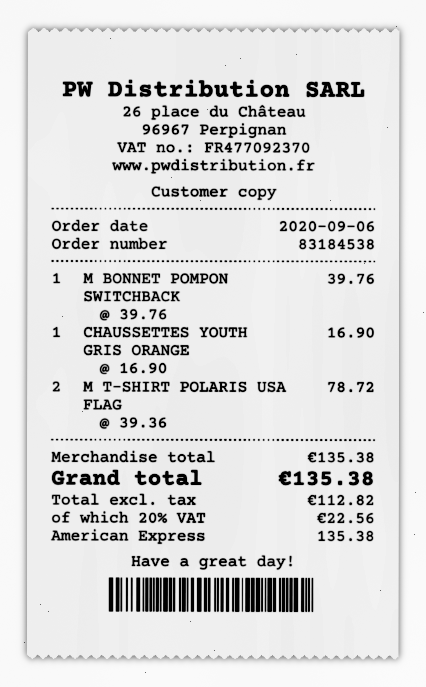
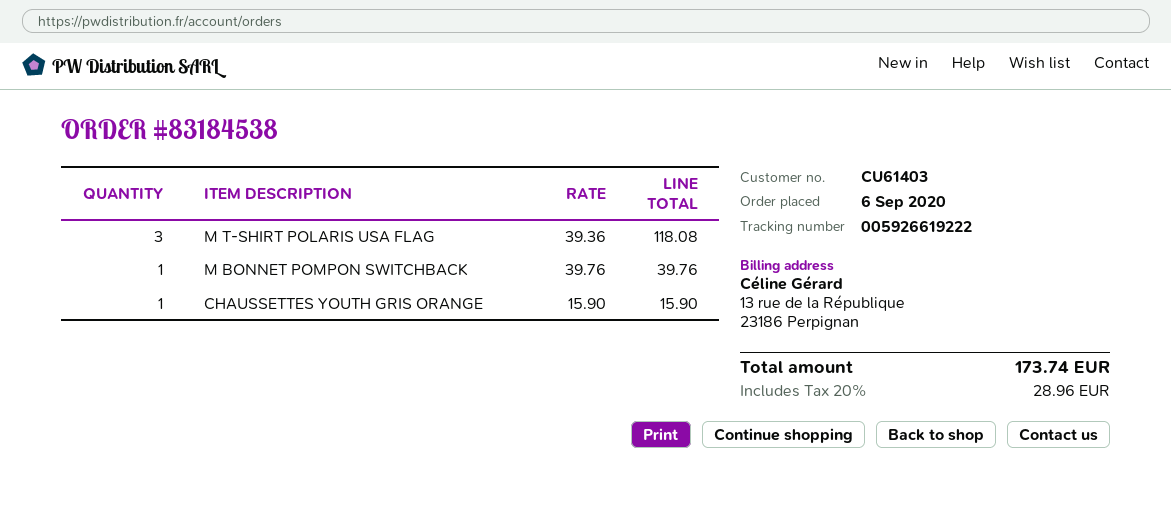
CHAUSSETTES YOUTH GRIS ORANGE: 1 x 16.90 = 16.90 -> 1 x 15.90 = 15.90
M T-SHIRT POLARIS USA FLAG: 2 x 39.36 = 78.72 -> 3 x 39.36 = 118.08
tax: 20% = 22.56 -> 20% = 28.96
total: 135.38 -> 173.74

